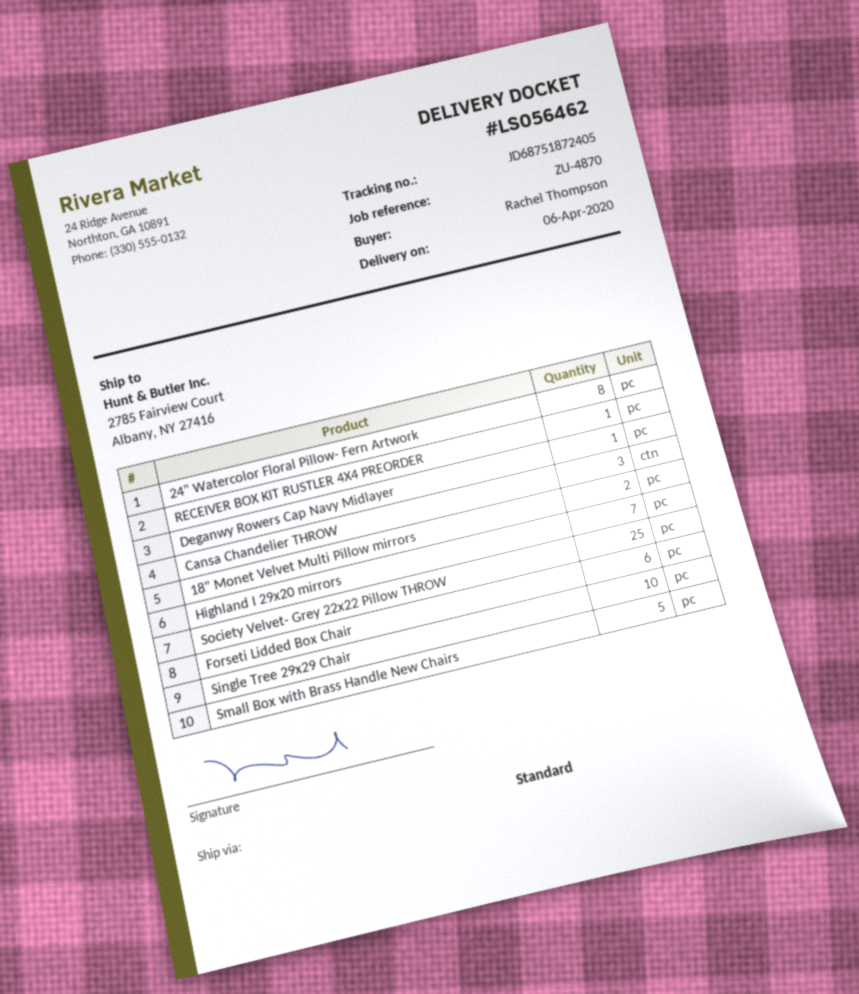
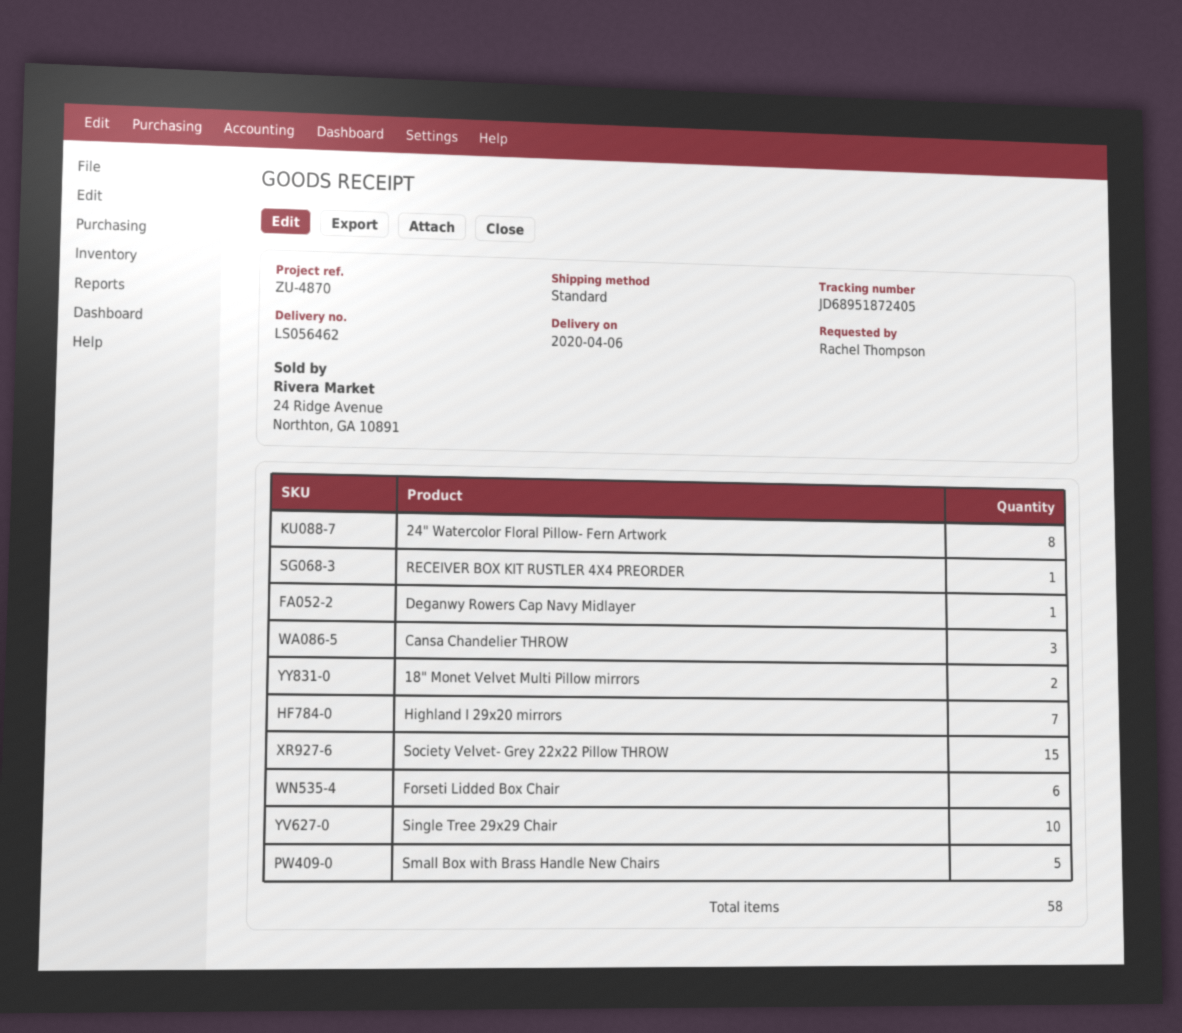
tracking number: JD68751872405 -> JD68951872405
Society Velvet- Grey 22x22 Pillow THROW: 25 -> 15

